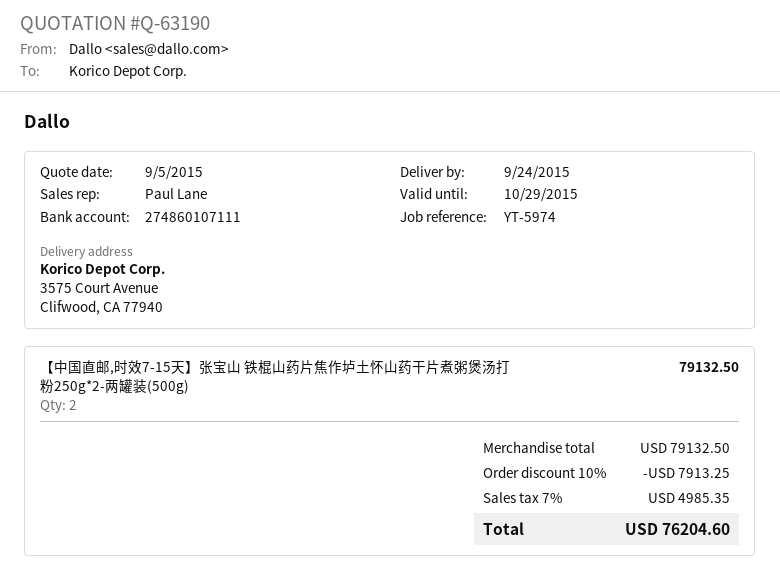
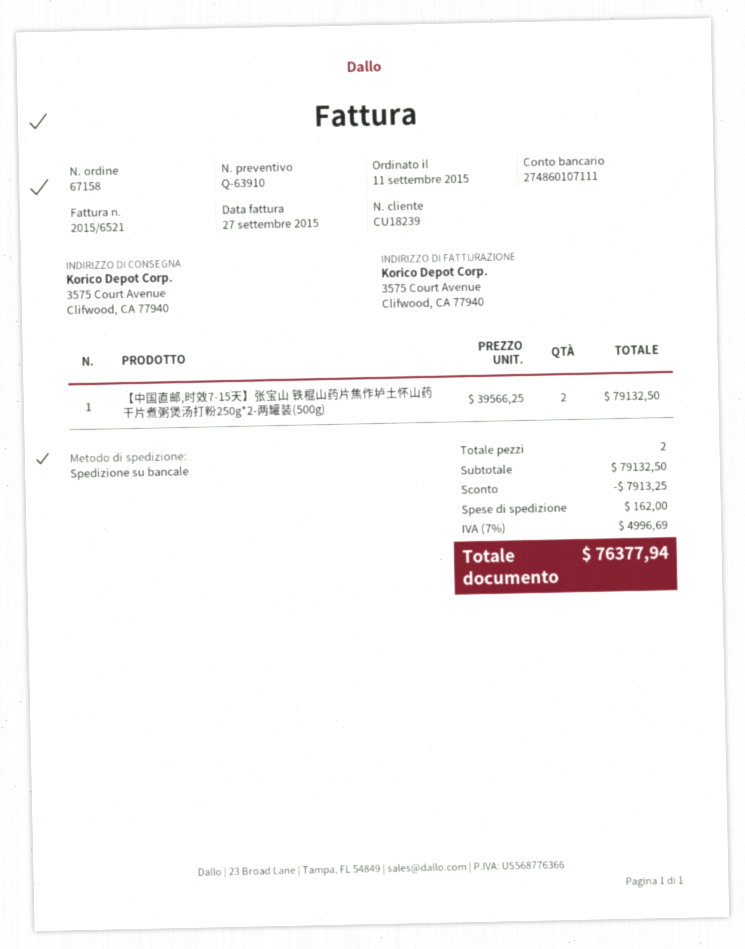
quote number: Q-63190 -> Q-63910
shipping: none -> 162.00
tax: 7% = 4985.35 -> 7% = 4996.69
total: 76204.60 -> 76377.94

